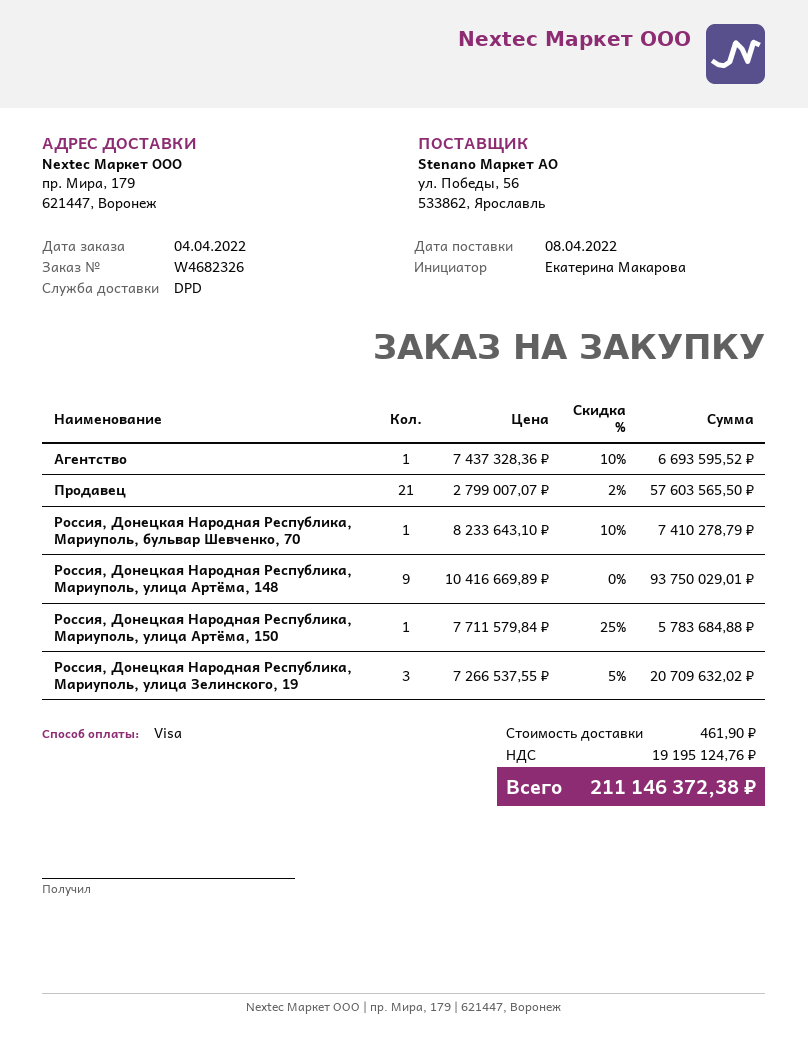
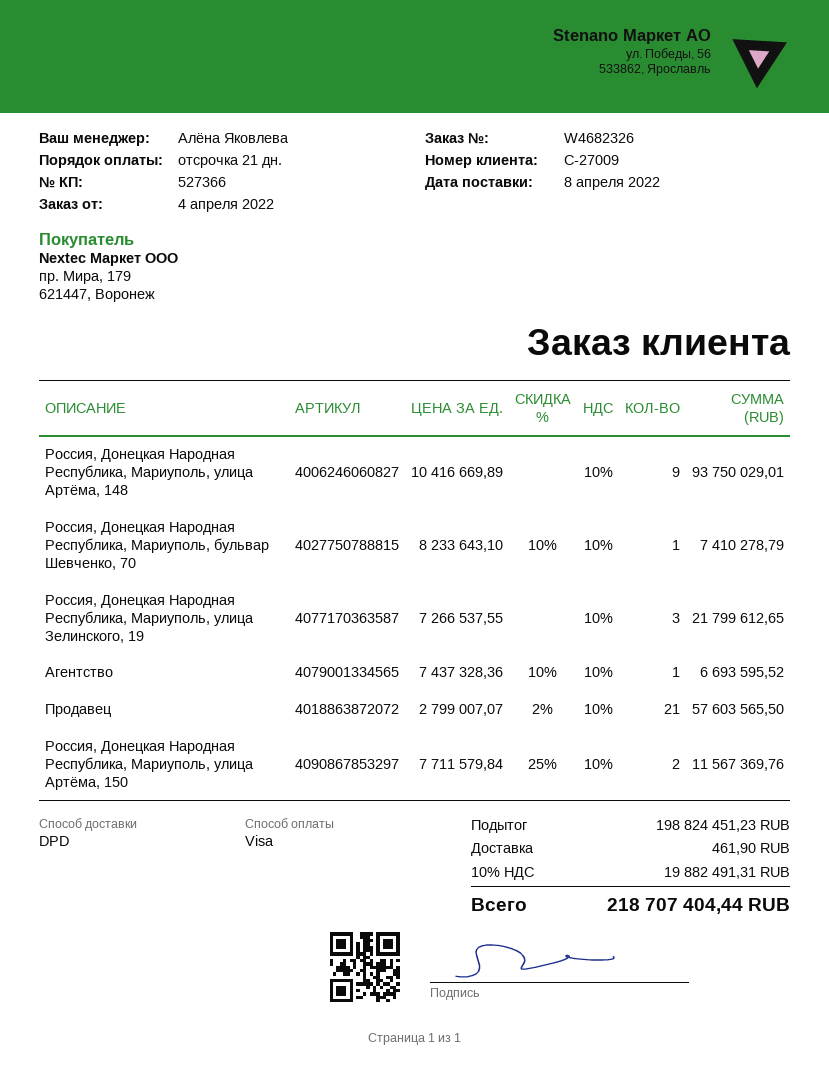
Россия, Донецкая Народная Республика, Мариуполь, улица Артёма, 150: 1 x 7711579.84 - 25% = 5783684.88 -> 2 x 7711579.84 - 25% = 11567369.76
Россия, Донецкая Народная Республика, Мариуполь, улица Зелинского, 19: 3 x 7266537.55 - 5% = 20709632.02 -> 3 x 7266537.55 = 21799612.65
tax: 19195124.76 -> 19882491.31
total: 211146372.38 -> 218707404.44

